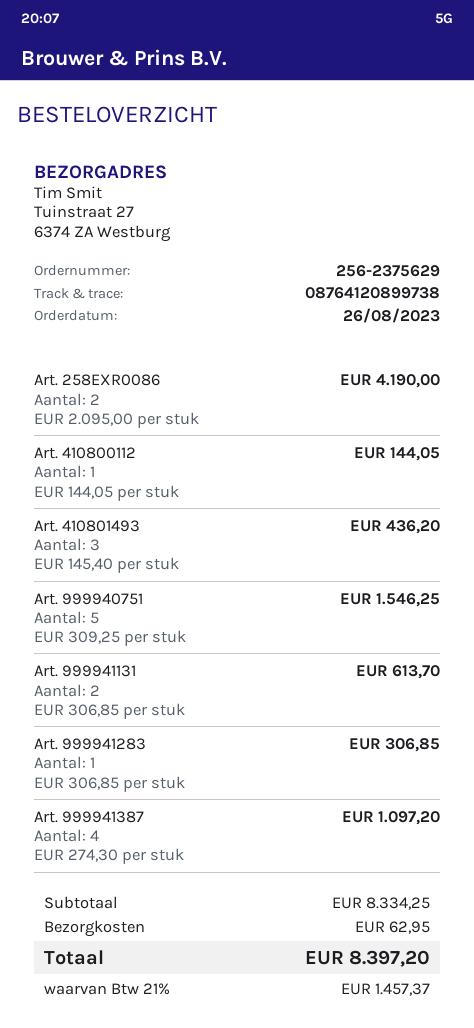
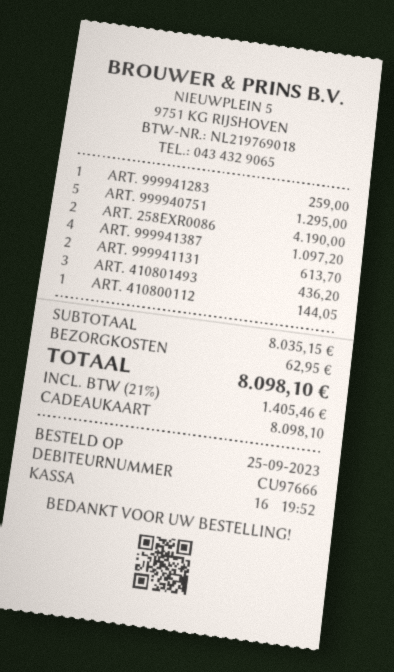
order date: 2023-08-26 -> 2023-09-25
Art. 999940751: 5 for 1546.25 -> 5 for 1295.00
Art. 999941283: 1 for 306.85 -> 1 for 259.00
subtotal: 8334.25 -> 8035.15
tax: 21% = 1457.37 -> 21% = 1405.46
total: 8397.20 -> 8098.10

